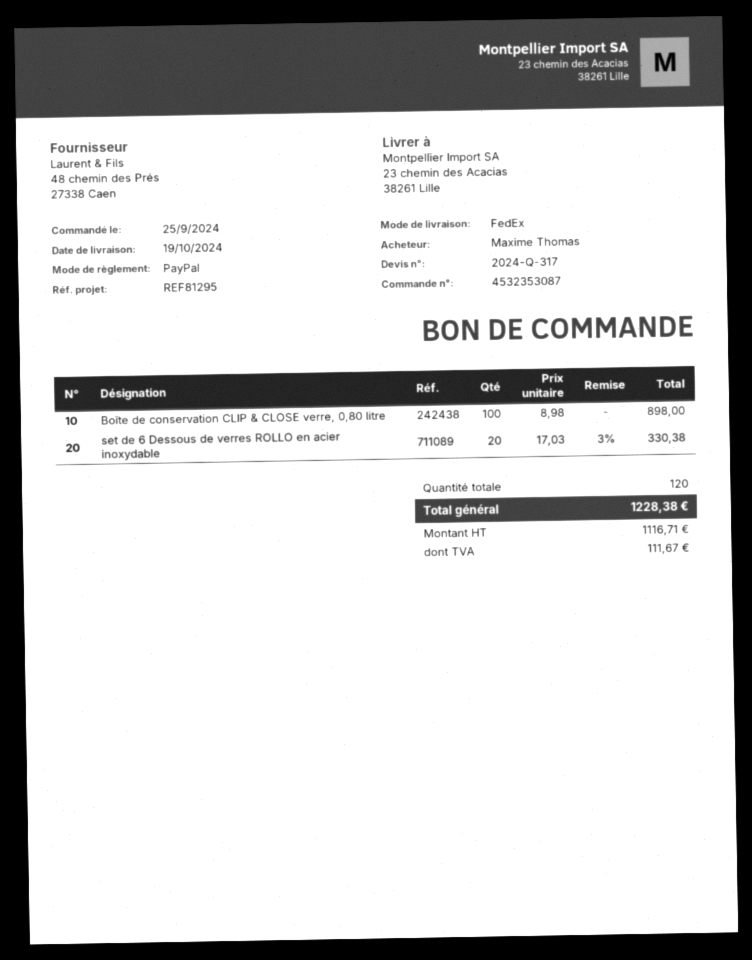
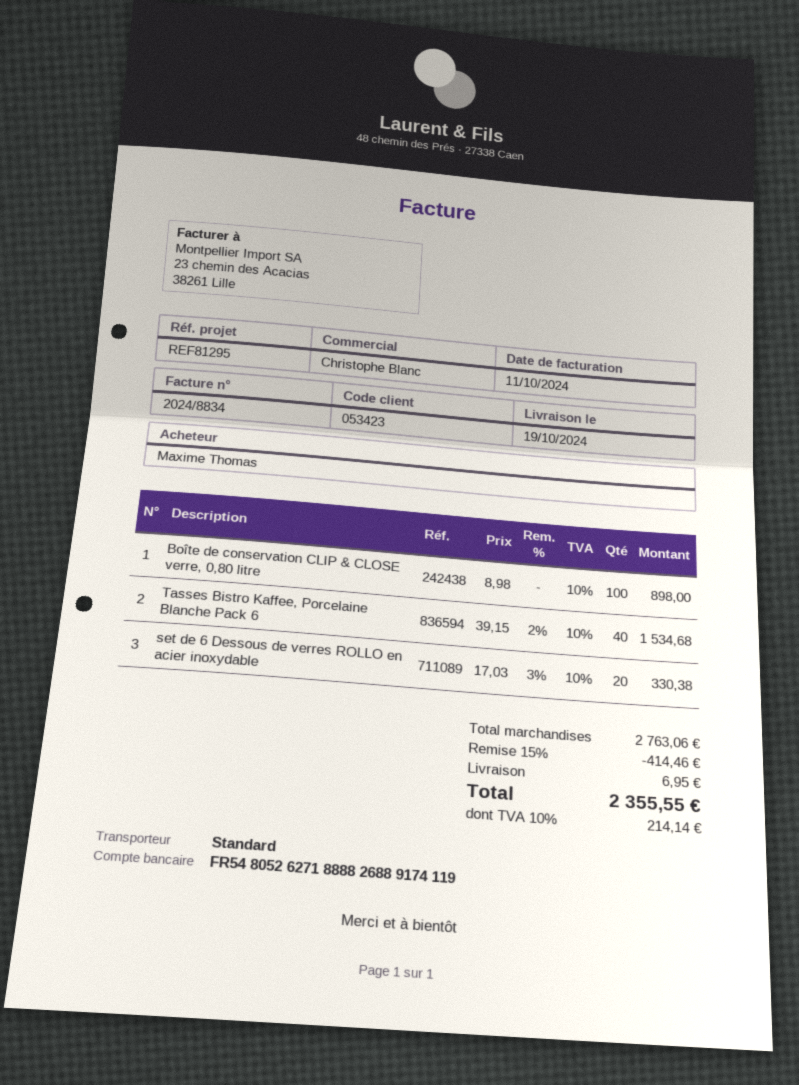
shipping method: FedEx -> standard
Tasses Bistro Kaffee, Porcelaine Blanche Pack 6: none -> 40 x 39.15 - 2% = 1534.68
discount: none -> 15% = 414.46
shipping: none -> 6.95
tax: 111.67 -> 214.14
total: 1228.38 -> 2355.55

